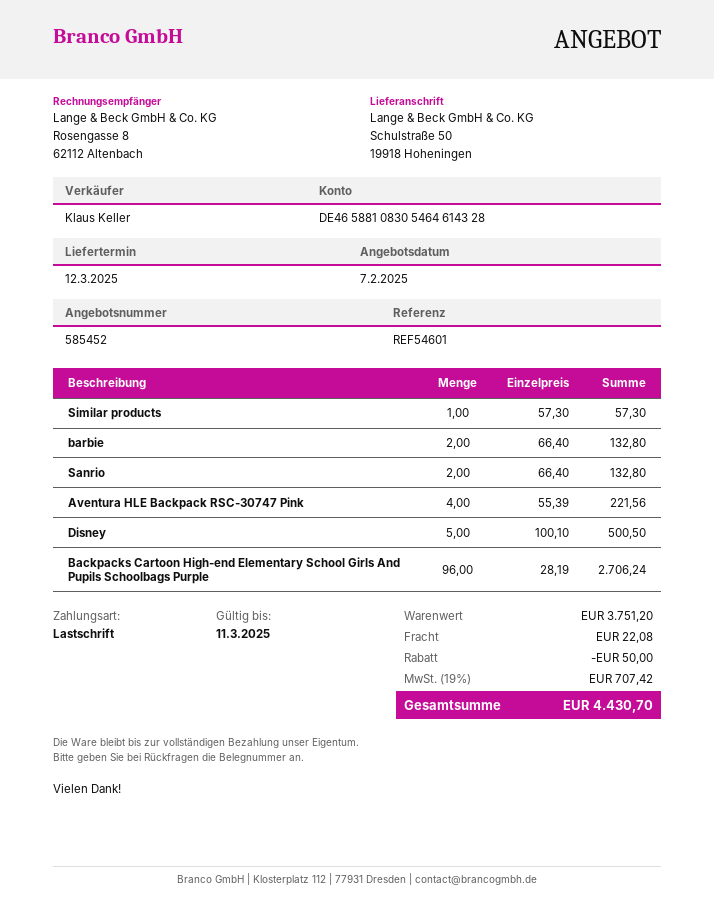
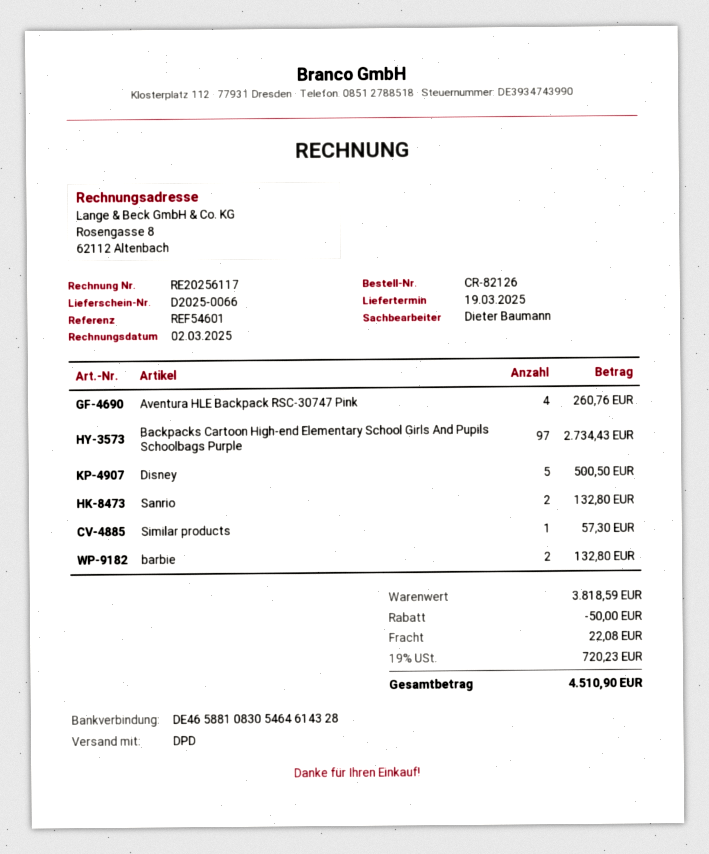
delivery date: 2025-03-12 -> 2025-03-19
sales rep: Klaus Keller -> Dieter Baumann
Aventura HLE Backpack RSC-30747 Pink: 4 for 221.56 -> 4 for 260.76
Backpacks Cartoon High-end Elementary School Girls And Pupils Schoolbags Purple: 96 for 2706.24 -> 97 for 2734.43
subtotal: 3751.20 -> 3818.59
tax: 19% = 707.42 -> 19% = 720.23
total: 4430.70 -> 4510.90

